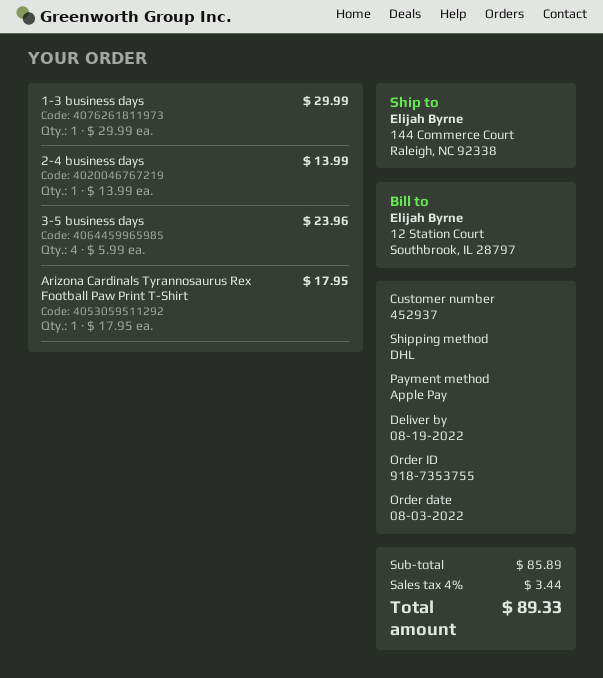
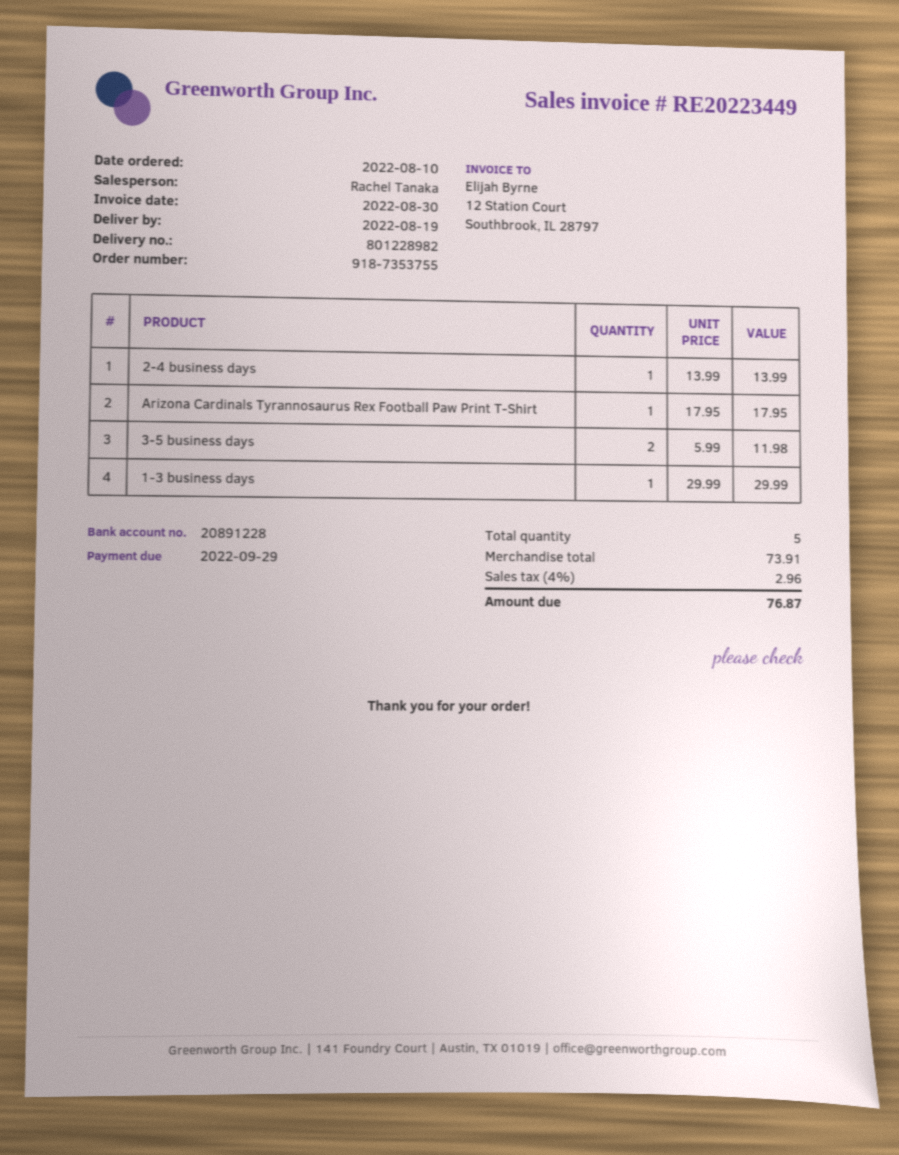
order date: 2022-08-03 -> 2022-08-10
3-5 business days: 4 x 5.99 = 23.96 -> 2 x 5.99 = 11.98
subtotal: 85.89 -> 73.91
tax: 4% = 3.44 -> 4% = 2.96
total: 89.33 -> 76.87

